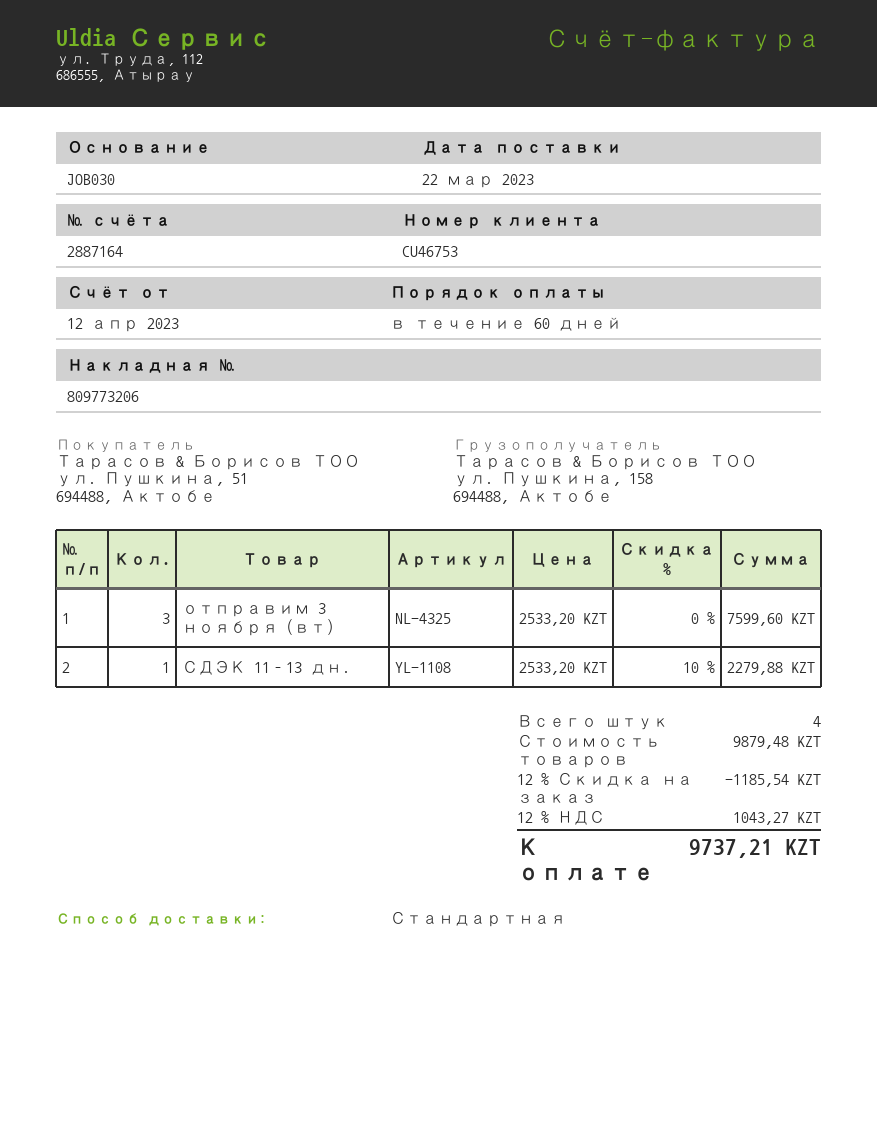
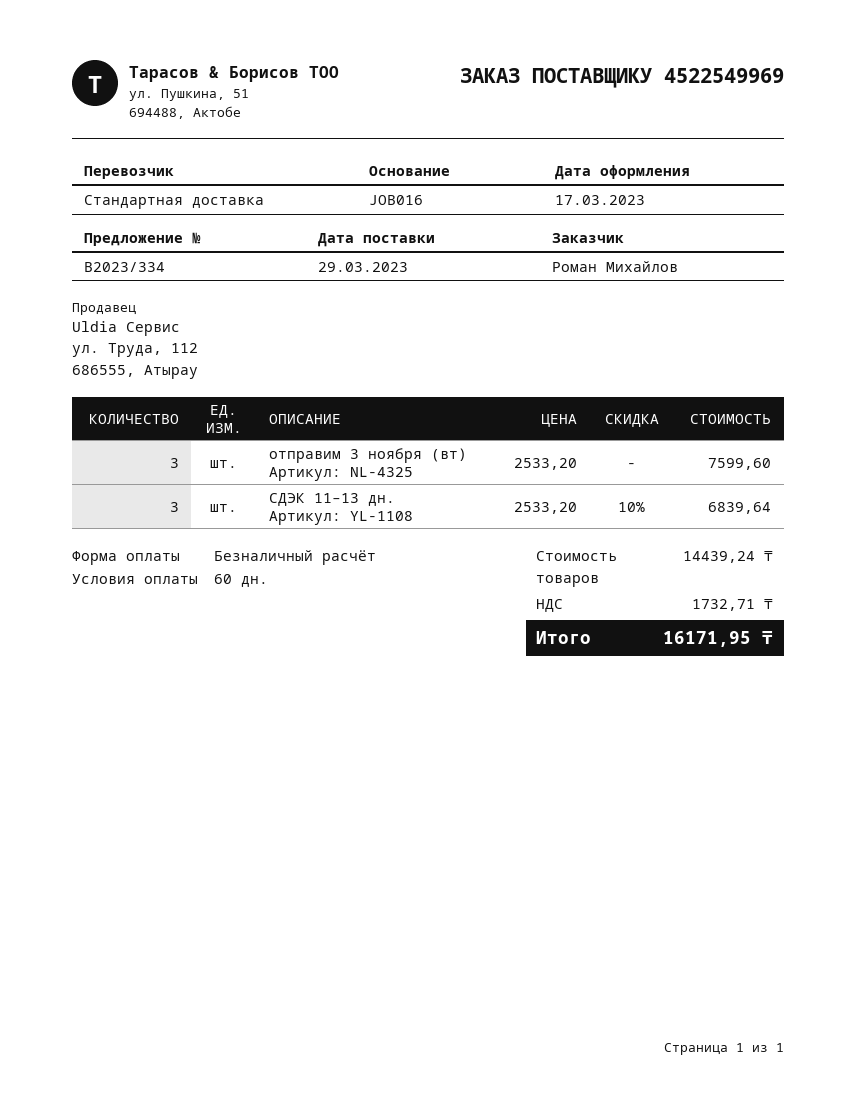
delivery date: 2023-03-22 -> 2023-03-29
reference: JOB030 -> JOB016
СДЭК 11–13 дн.: 1 x 2533.20 - 10% = 2279.88 -> 3 x 2533.20 - 10% = 6839.64
subtotal: 9879.48 -> 14439.24
discount: 12% = 1185.54 -> none
tax: 1043.27 -> 1732.71
total: 9737.21 -> 16171.95

